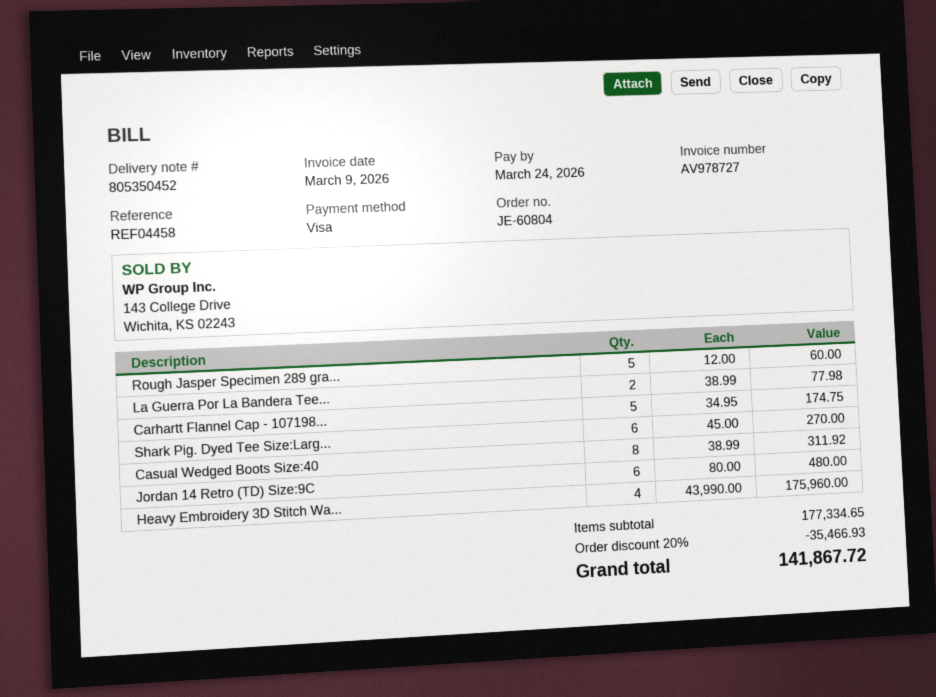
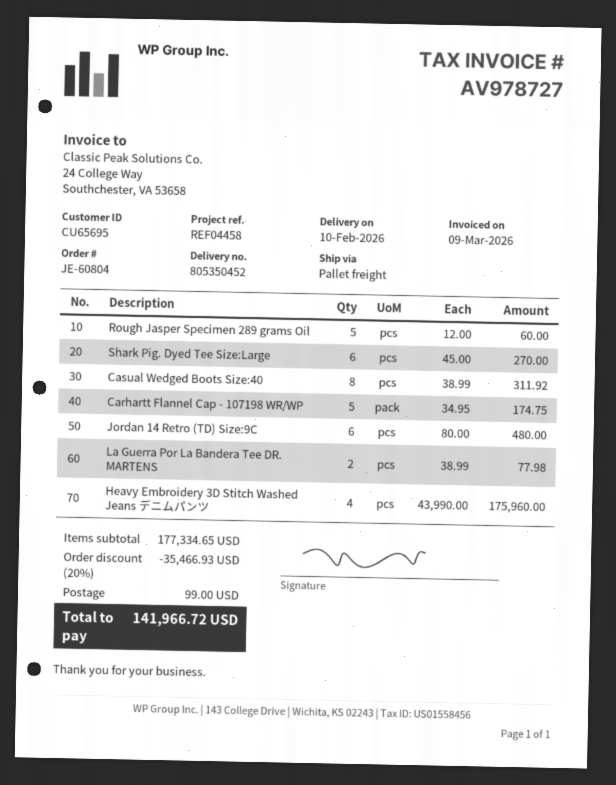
shipping: none -> 99.00
total: 141867.72 -> 141966.72

